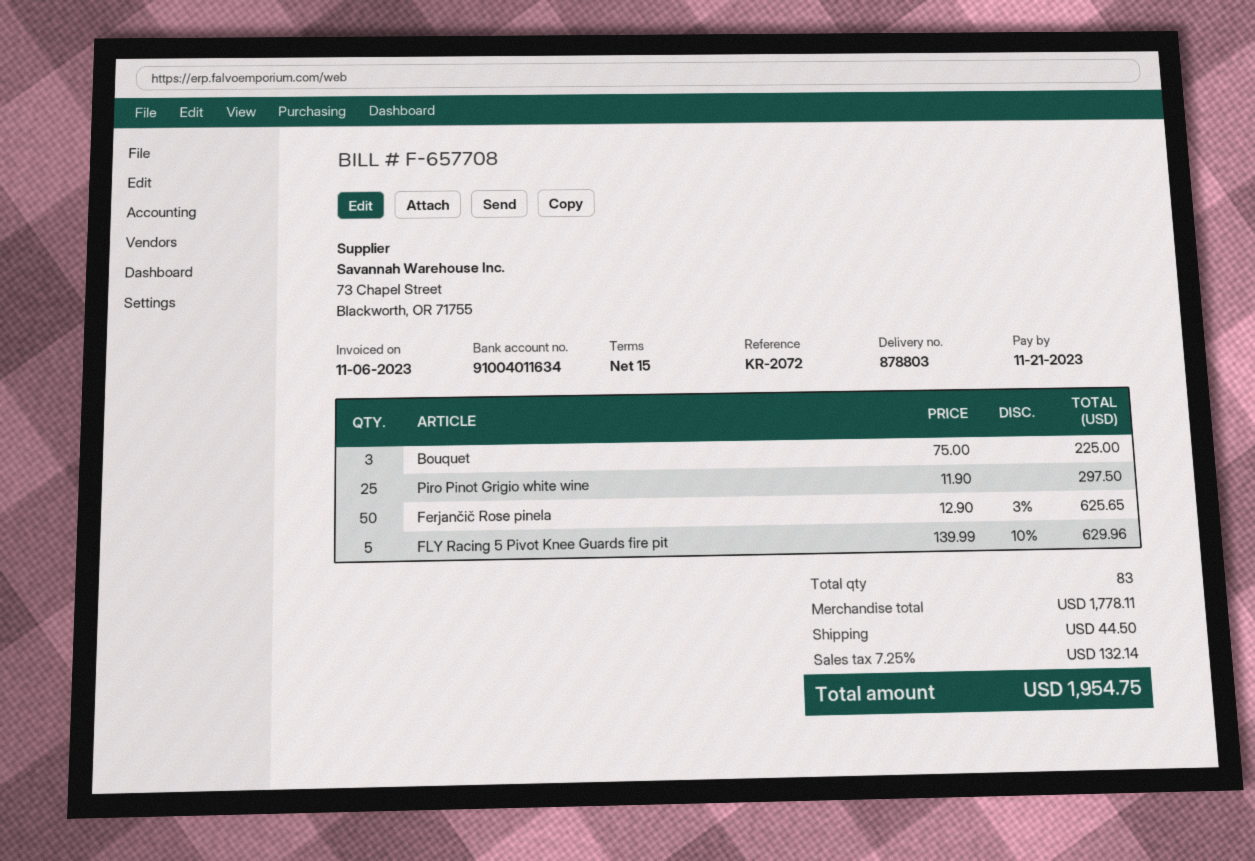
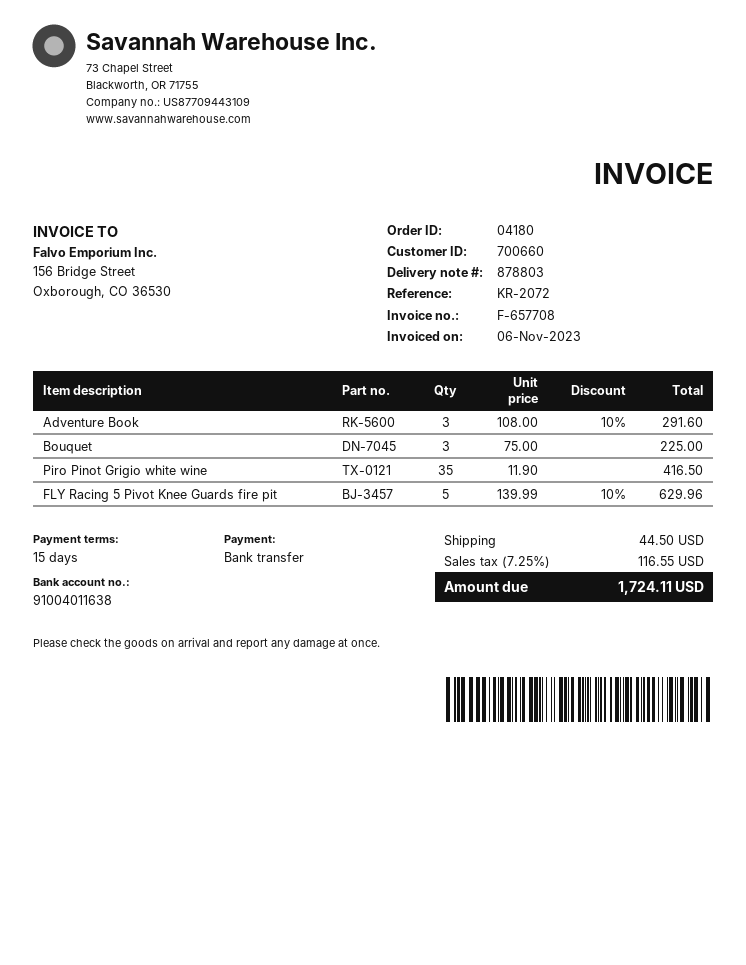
bank account: 91004011634 -> 91004011638
Piro Pinot Grigio white wine: 25 x 11.90 = 297.50 -> 35 x 11.90 = 416.50
Ferjančič Rose pinela: 50 x 12.90 - 3% = 625.65 -> none
Adventure Book: none -> 3 x 108.00 - 10% = 291.60
tax: 7.25% = 132.14 -> 7.25% = 116.55
total: 1954.75 -> 1724.11

